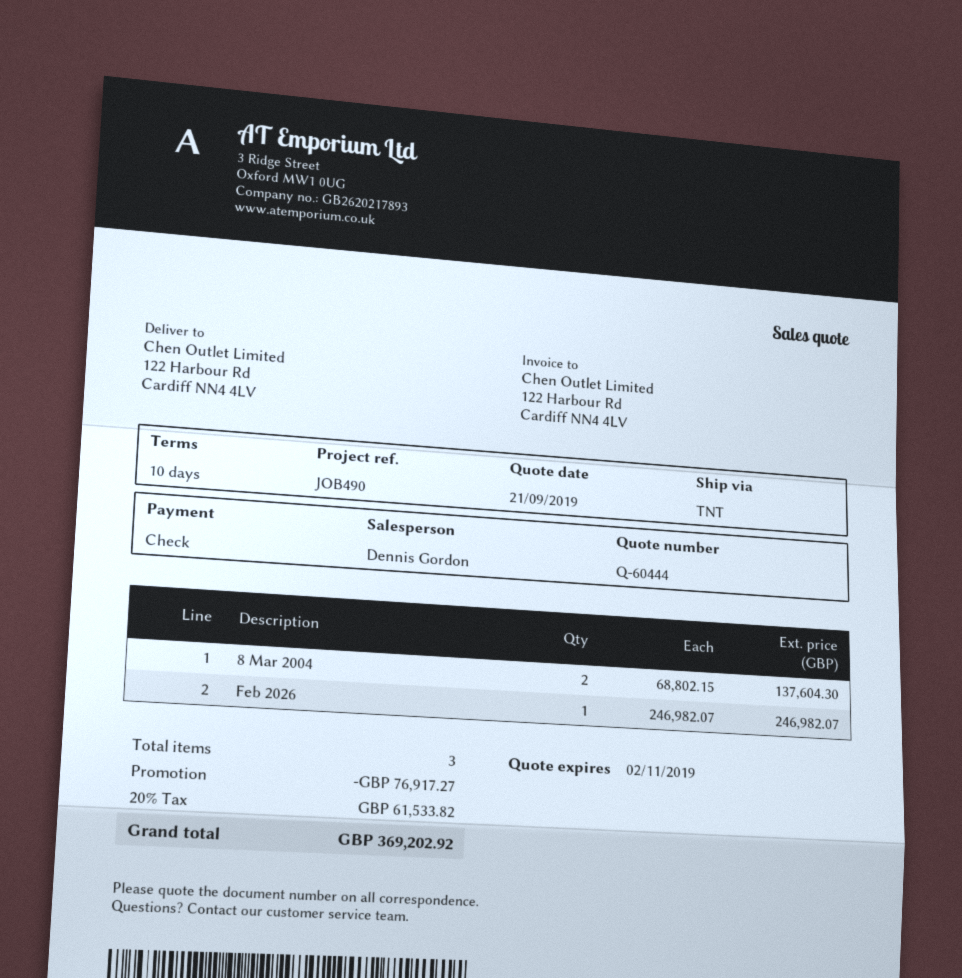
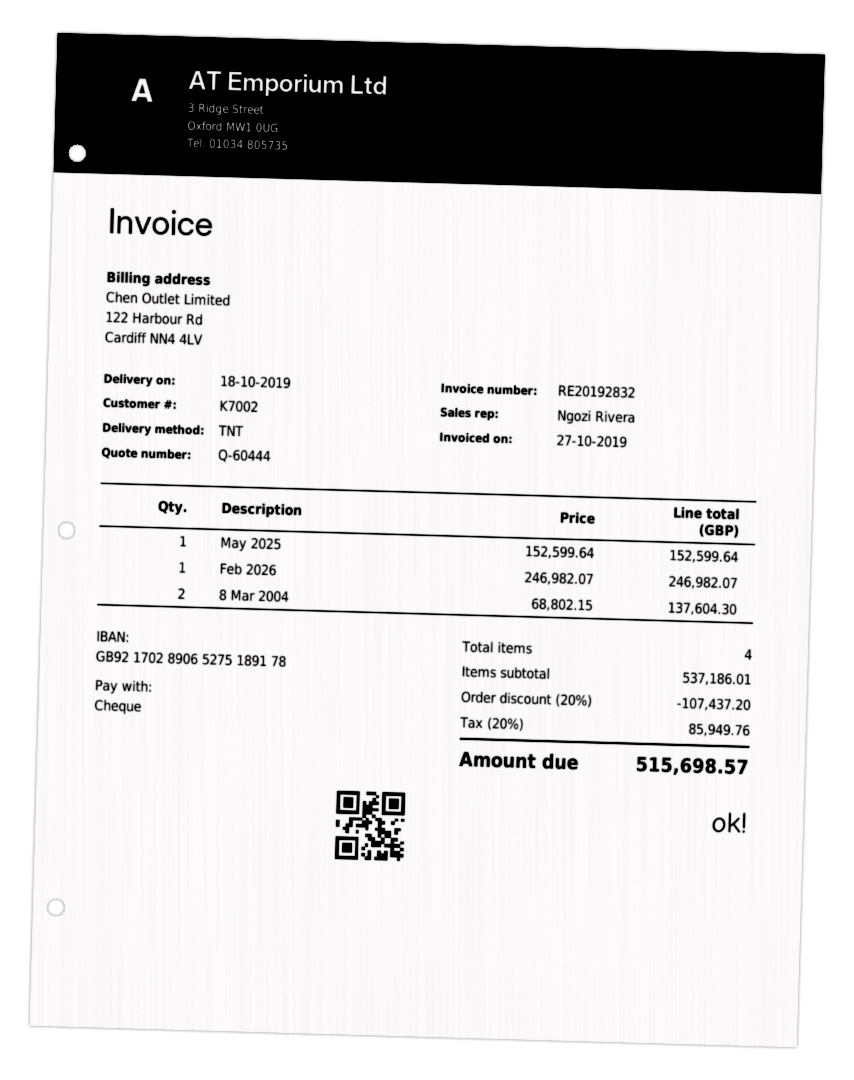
sales rep: Dennis Gordon -> Ngozi Rivera
May 2025: none -> 1 x 152599.64 = 152599.64
total quantity: 3 -> 4
discount: 76917.27 -> 107437.20
tax: 20% = 61533.82 -> 20% = 85949.76
total: 369202.92 -> 515698.57

